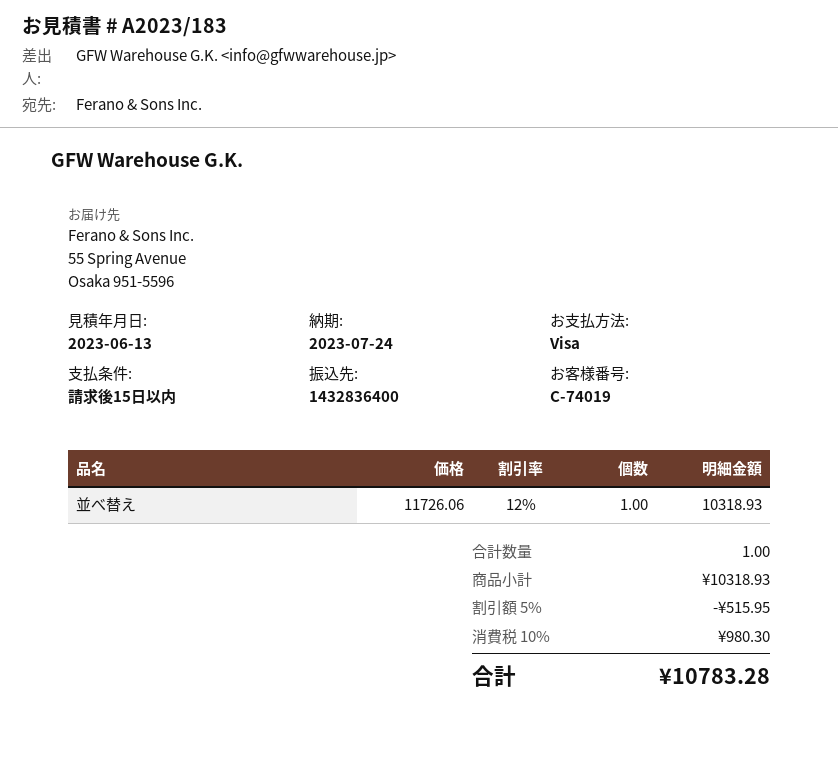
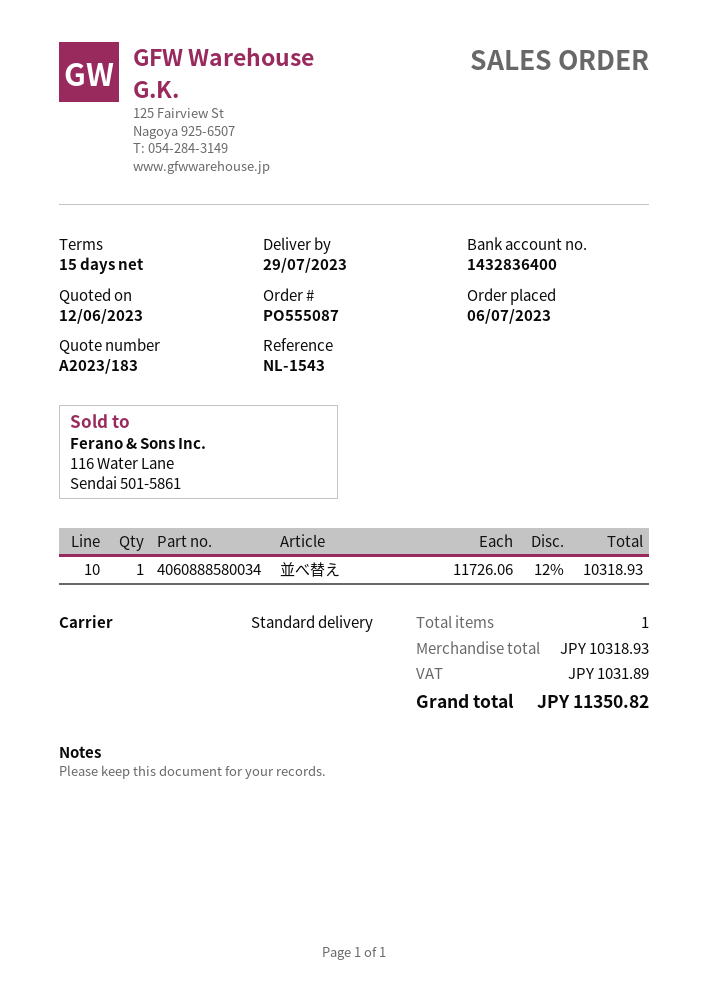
quote date: 2023-06-13 -> 2023-06-12
delivery date: 2023-07-24 -> 2023-07-29
discount: 5% = 515.95 -> none
tax: 980.30 -> 1031.89
total: 10783.28 -> 11350.82

